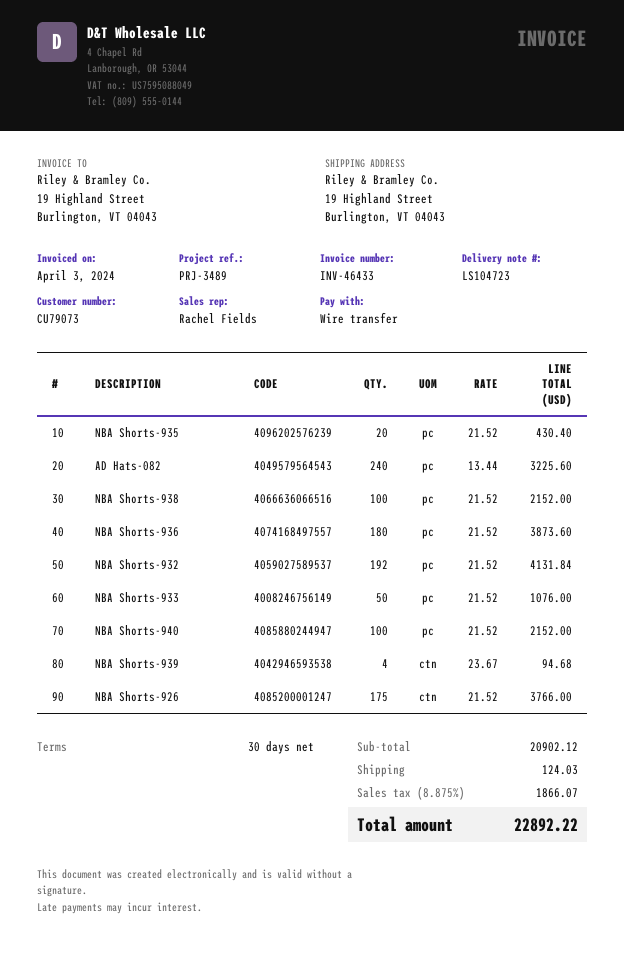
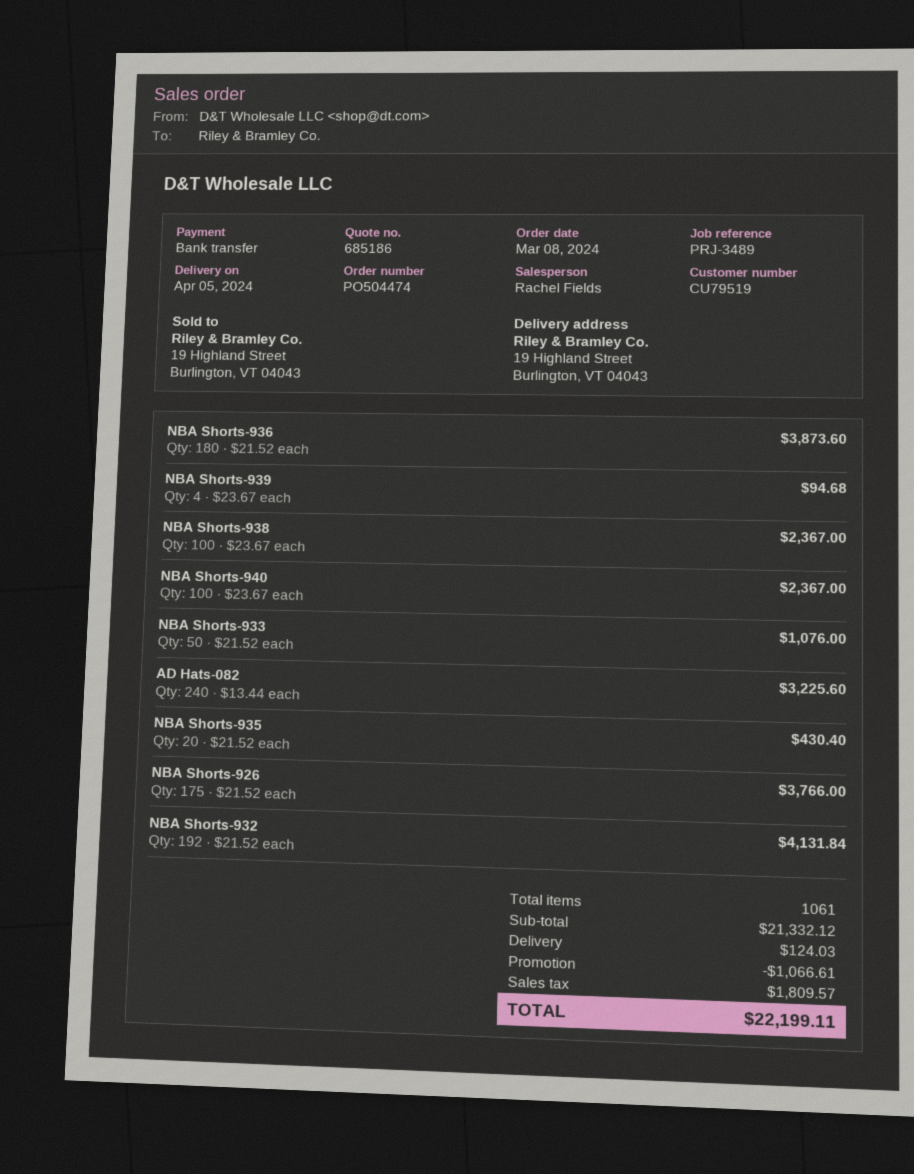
customer number: CU79073 -> CU79519
NBA Shorts-938: 100 x 21.52 = 2152.00 -> 100 x 23.67 = 2367.00
NBA Shorts-940: 100 x 21.52 = 2152.00 -> 100 x 23.67 = 2367.00
subtotal: 20902.12 -> 21332.12
discount: none -> 1066.61
tax: 1866.07 -> 1809.57
total: 22892.22 -> 22199.11

